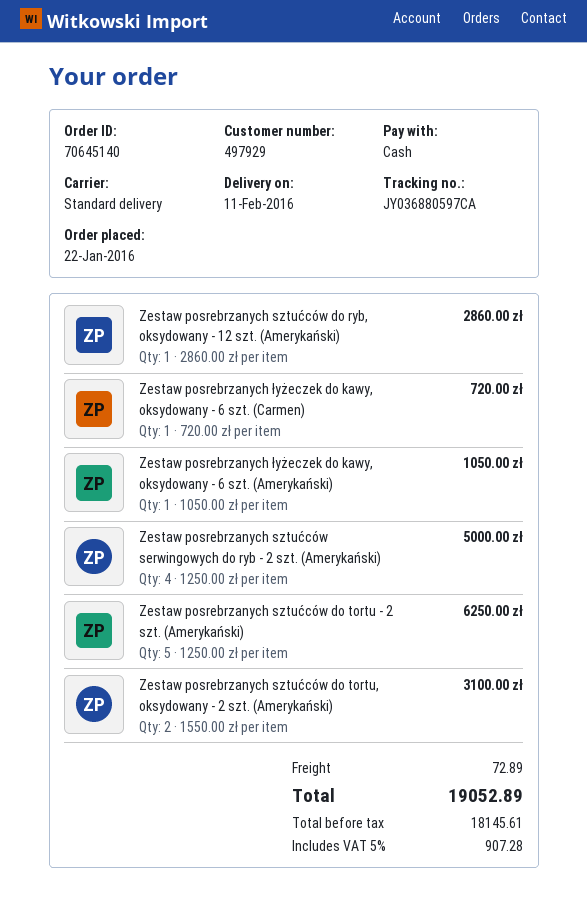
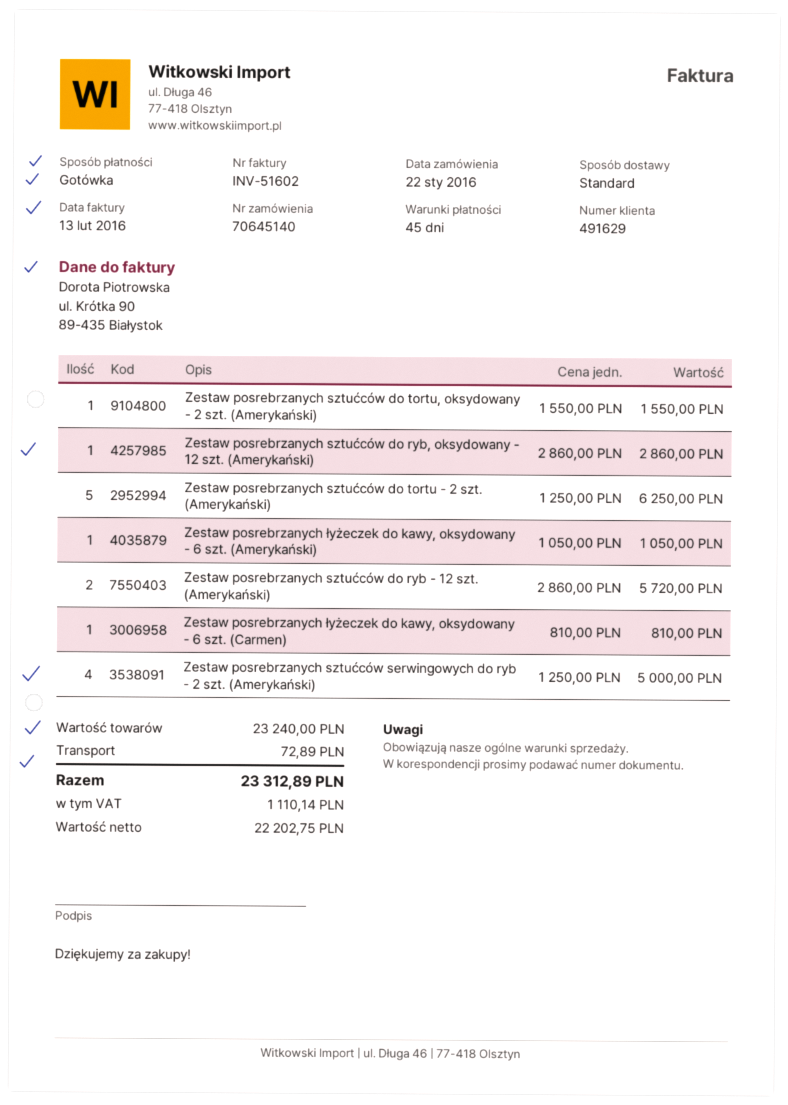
customer number: 497929 -> 491629
Zestaw posrebrzanych łyżeczek do kawy, oksydowany - 6 szt. (Carmen): 1 x 720.00 = 720.00 -> 1 x 810.00 = 810.00
Zestaw posrebrzanych sztućców do tortu, oksydowany - 2 szt. (Amerykański): 2 x 1550.00 = 3100.00 -> 1 x 1550.00 = 1550.00
Zestaw posrebrzanych sztućców do ryb - 12 szt. (Amerykański): none -> 2 x 2860.00 = 5720.00
net: 18145.61 -> 22202.75
tax: 907.28 -> 1110.14
total: 19052.89 -> 23312.89

